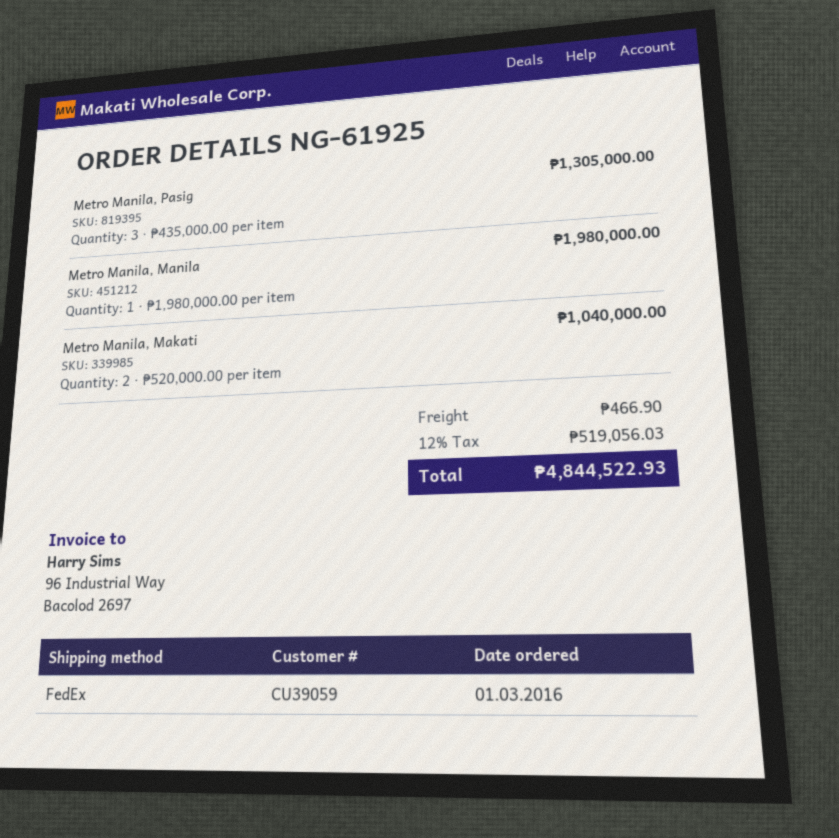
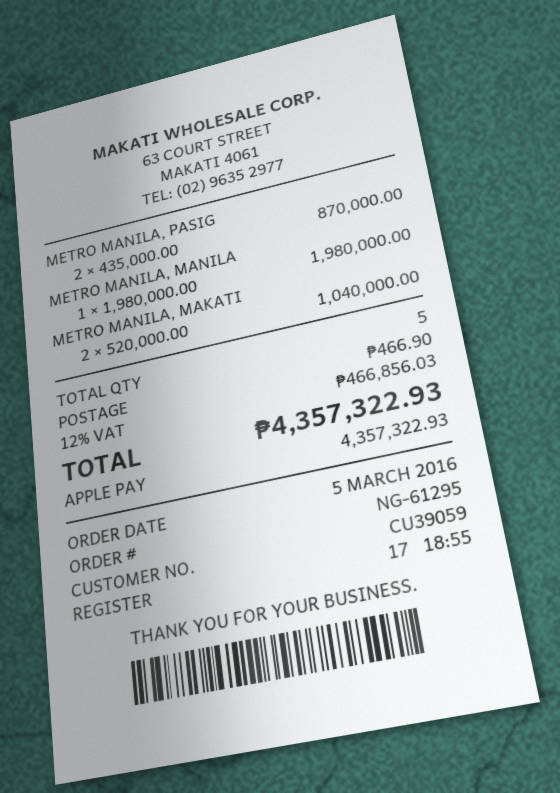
order number: NG-61925 -> NG-61295
order date: 2016-03-01 -> 2016-03-05
Metro Manila, Pasig: 3 x 435000.00 = 1305000.00 -> 2 x 435000.00 = 870000.00
tax: 12% = 519056.03 -> 12% = 466856.03
total: 4844522.93 -> 4357322.93

